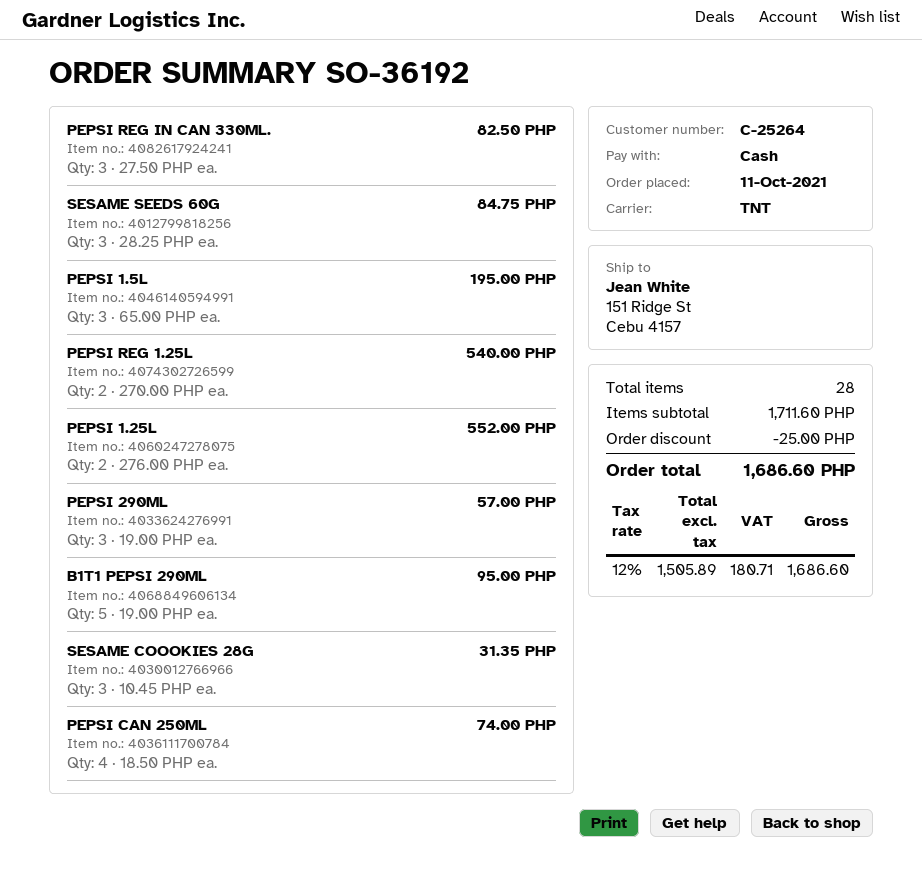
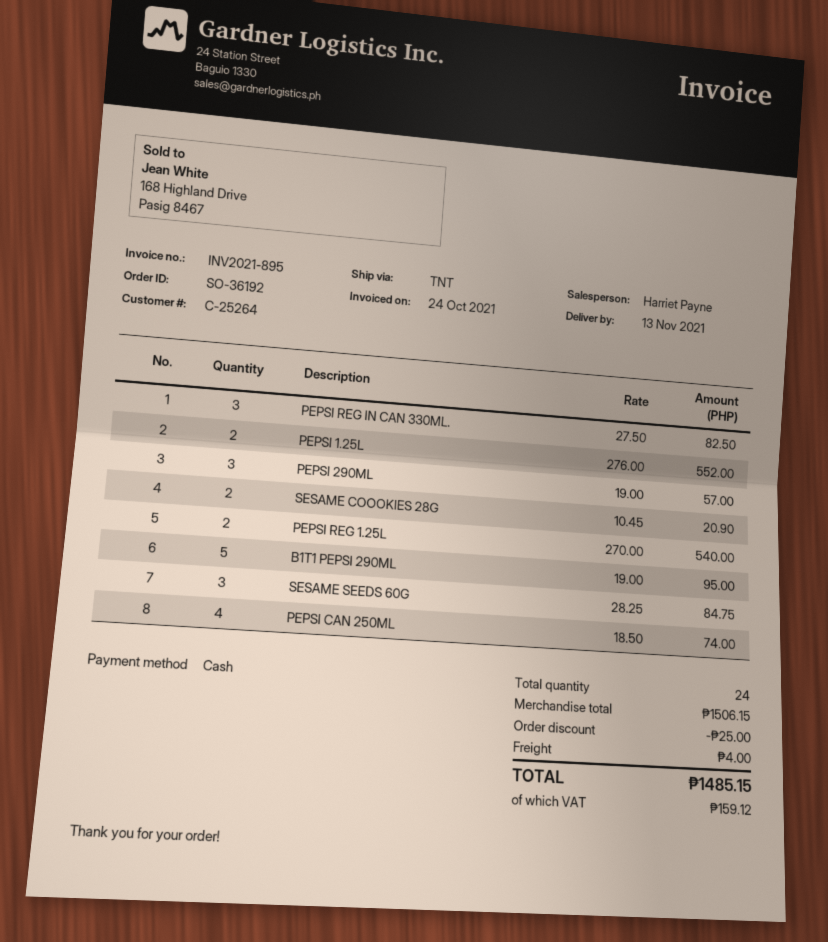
PEPSI 1.5L: 3 x 65.00 = 195.00 -> none
SESAME COOOKIES 28G: 3 x 10.45 = 31.35 -> 2 x 10.45 = 20.90
total quantity: 28 -> 24
subtotal: 1711.60 -> 1506.15
shipping: none -> 4.00
tax: 180.71 -> 159.12
total: 1686.60 -> 1485.15

